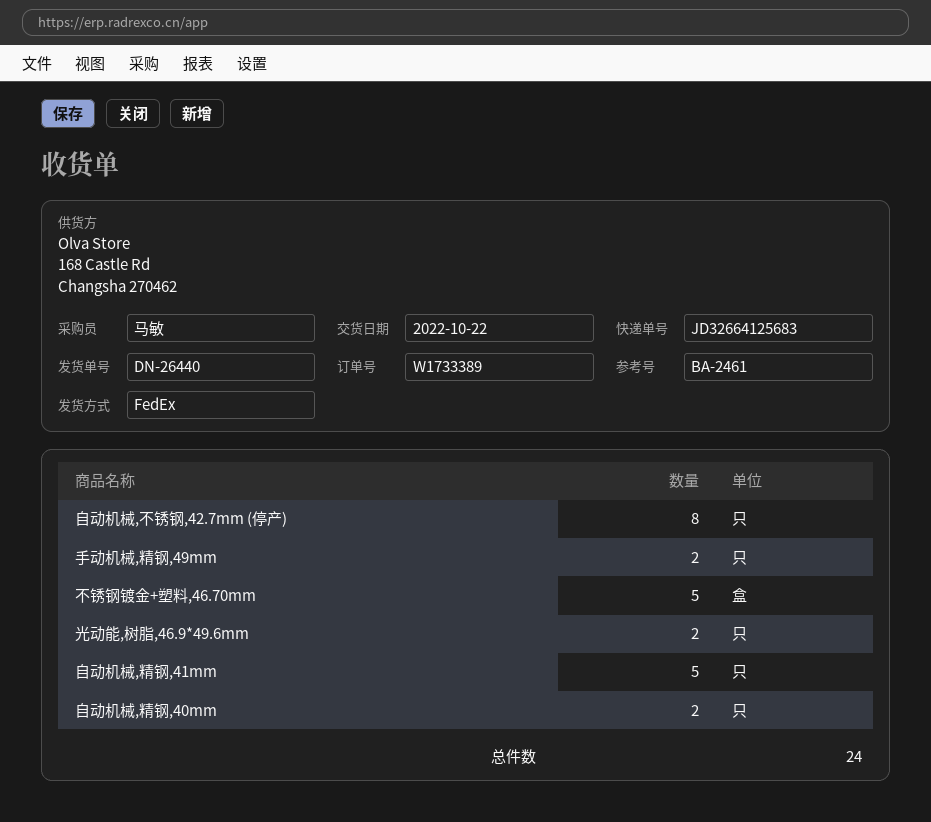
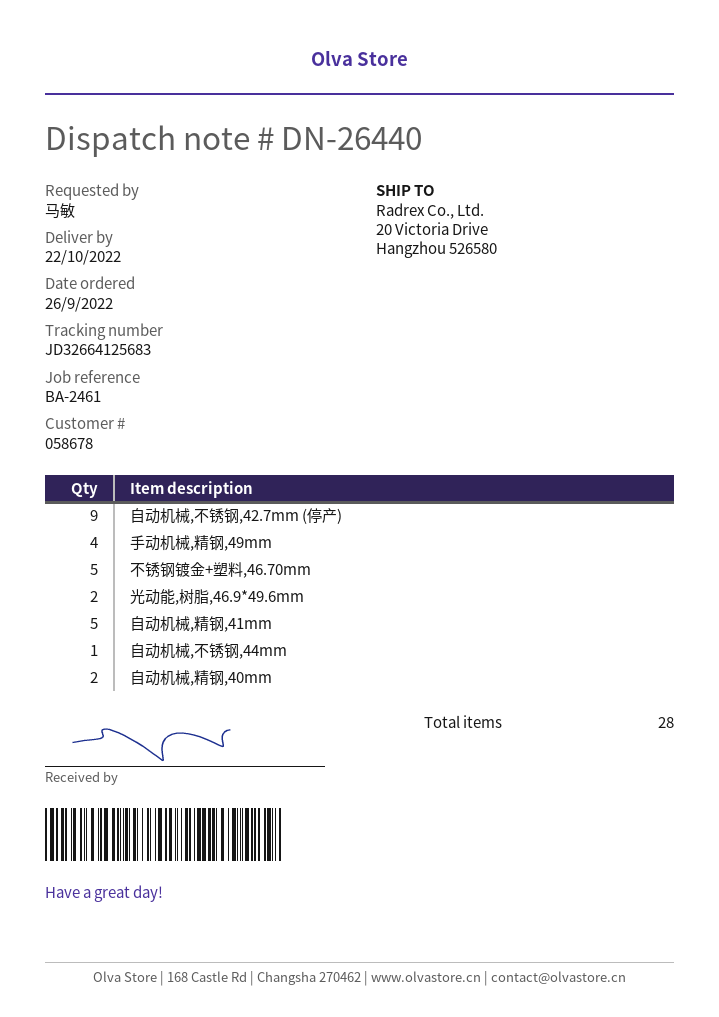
自动机械,不锈钢,42.7mm (停产): 8 -> 9
手动机械,精钢,49mm: 2 -> 4
自动机械,不锈钢,44mm: none -> 1
total quantity: 24 -> 28

